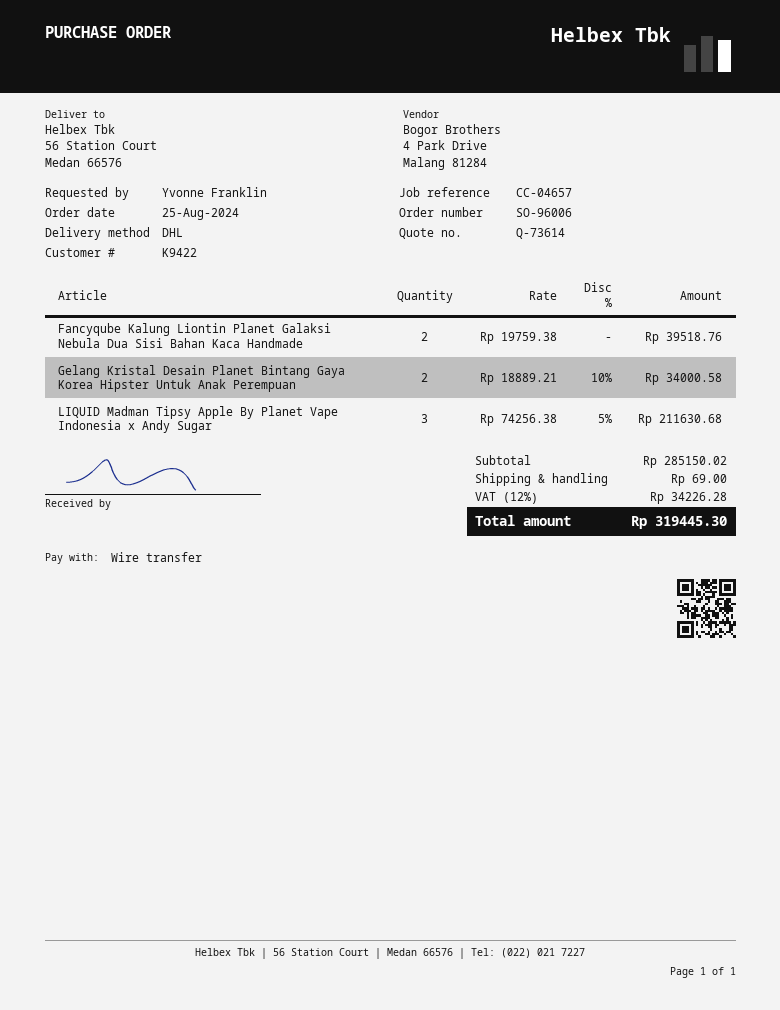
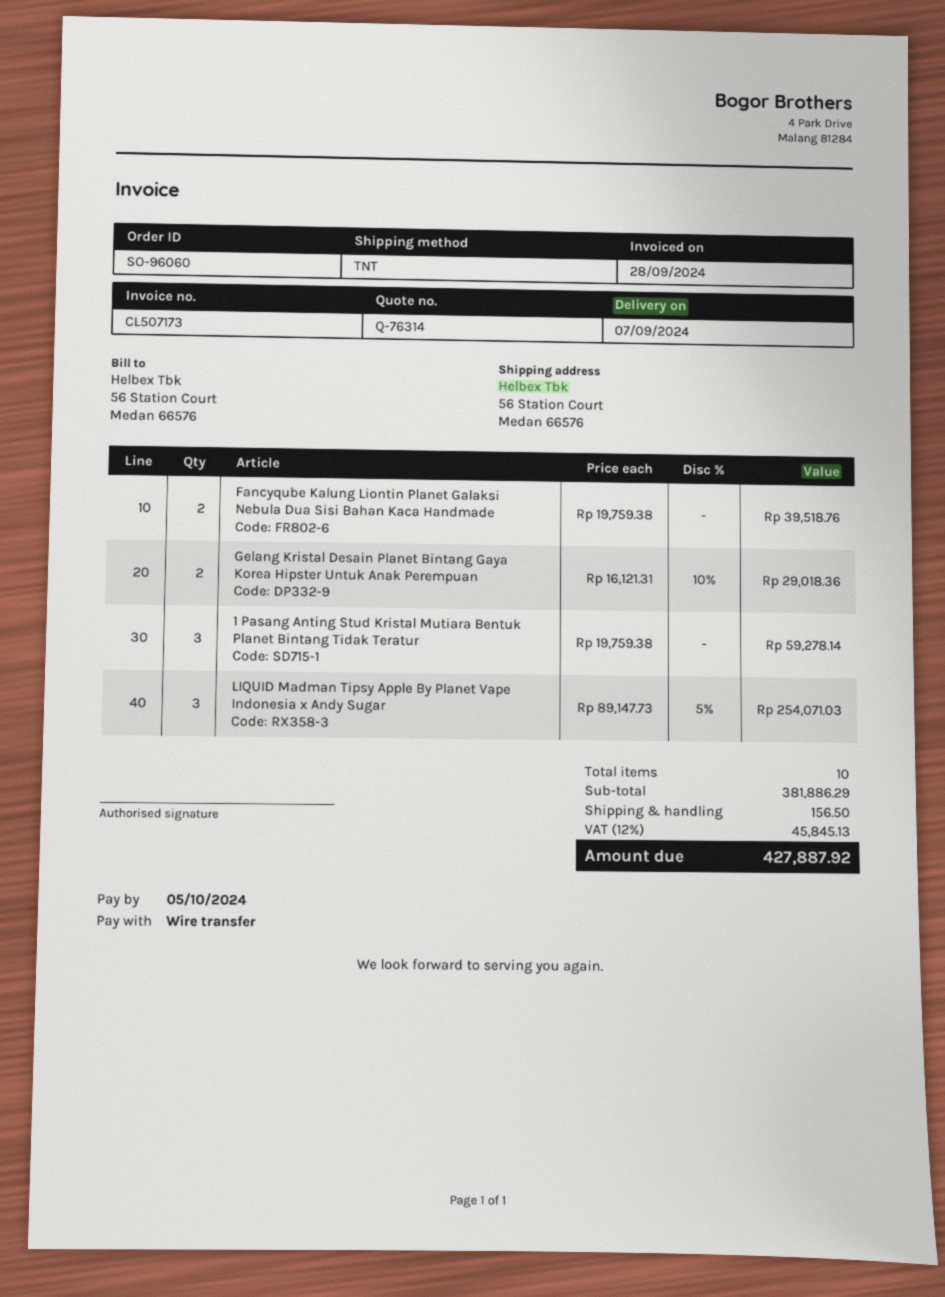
quote number: Q-73614 -> Q-76314
order number: SO-96006 -> SO-96060
shipping method: DHL -> TNT
Gelang Kristal Desain Planet Bintang Gaya Korea Hipster Untuk Anak Perempuan: 2 x 18889.21 - 10% = 34000.58 -> 2 x 16121.31 - 10% = 29018.36
LIQUID Madman Tipsy Apple By Planet Vape Indonesia x Andy Sugar: 3 x 74256.38 - 5% = 211630.68 -> 3 x 89147.73 - 5% = 254071.03
1 Pasang Anting Stud Kristal Mutiara Bentuk Planet Bintang Tidak Teratur: none -> 3 x 19759.38 = 59278.14
subtotal: 285150.02 -> 381886.29
shipping: 69.00 -> 156.50
tax: 12% = 34226.28 -> 12% = 45845.13
total: 319445.30 -> 427887.92

